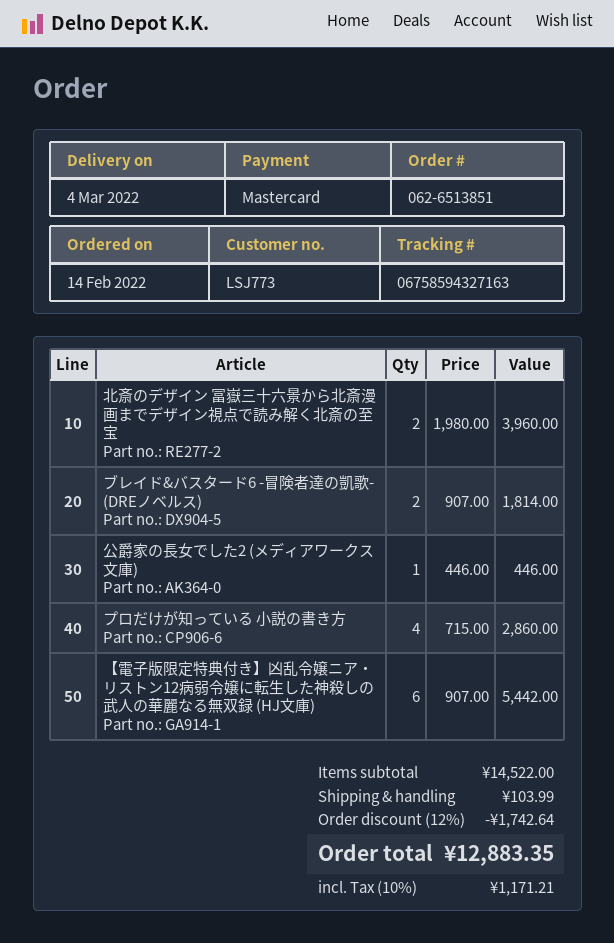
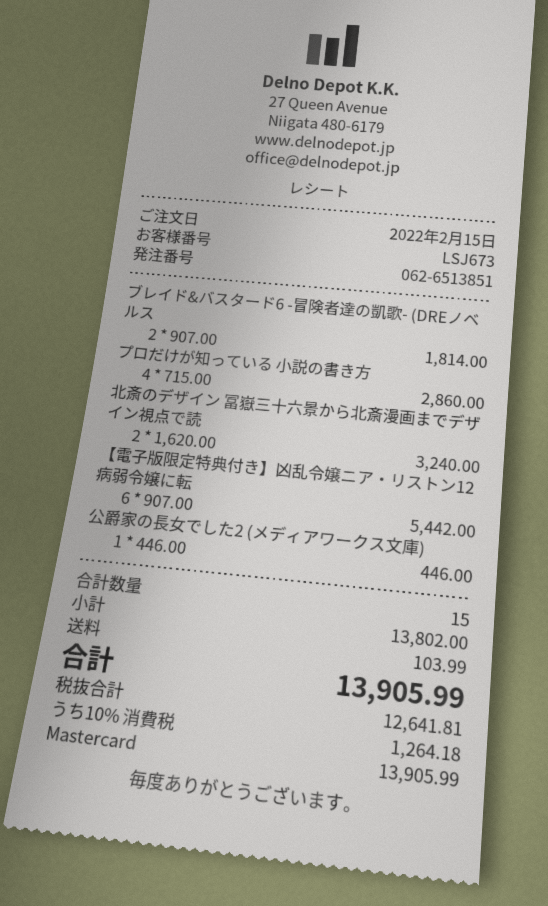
order date: 2022-02-14 -> 2022-02-15
customer number: LSJ773 -> LSJ673
北斎のデザイン 冨嶽三十六景から北斎漫画までデザイン視点で読み解く北斎の至宝: 2 x 1980.00 = 3960.00 -> 2 x 1620.00 = 3240.00
subtotal: 14522.00 -> 13802.00
discount: 12% = 1742.64 -> none
tax: 10% = 1171.21 -> 10% = 1264.18
total: 12883.35 -> 13905.99

